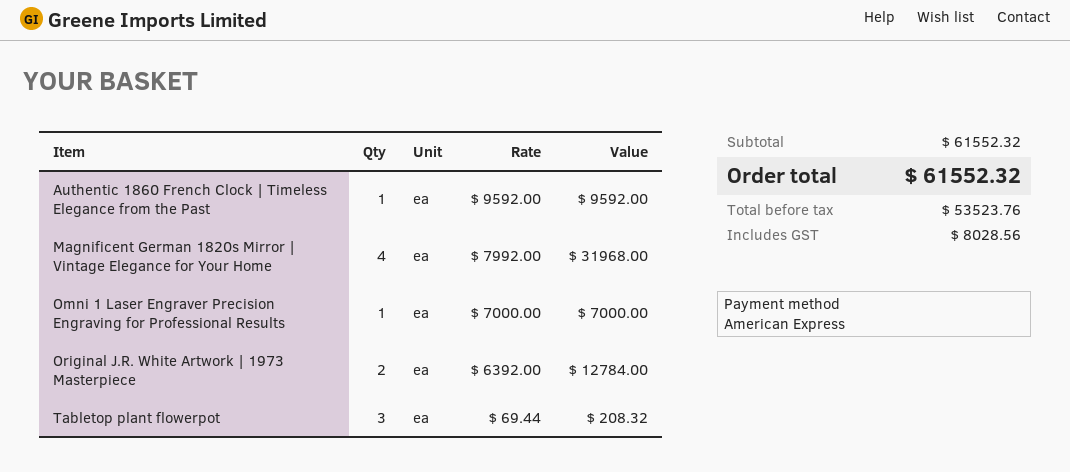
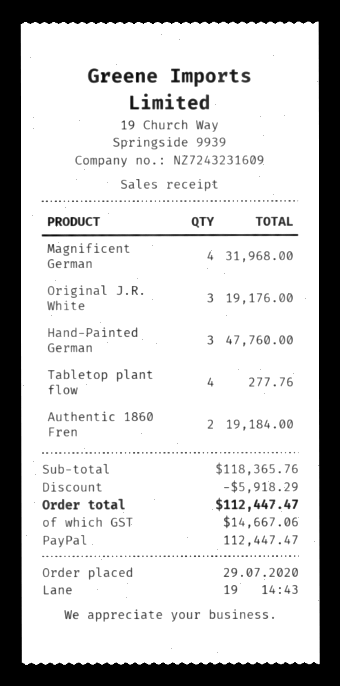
payment method: American Express -> PayPal
Authentic 1860 French Clock | Timeless Elegance from the Past: 1 for 9592.00 -> 2 for 19184.00
Omni 1 Laser Engraver Precision Engraving for Professional Results: 1 for 7000.00 -> none
Original J.R. White Artwork | 1973 Masterpiece: 2 for 12784.00 -> 3 for 19176.00
Tabletop plant flowerpot: 3 for 208.32 -> 4 for 277.76
Hand-Painted German: none -> 3 for 47760.00
subtotal: 61552.32 -> 118365.76
discount: none -> 5918.29
tax: 8028.56 -> 14667.06
total: 61552.32 -> 112447.47

